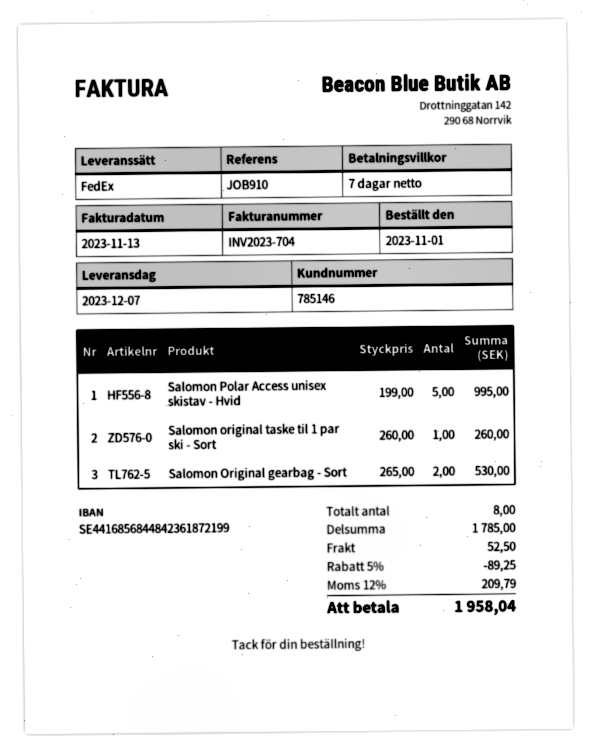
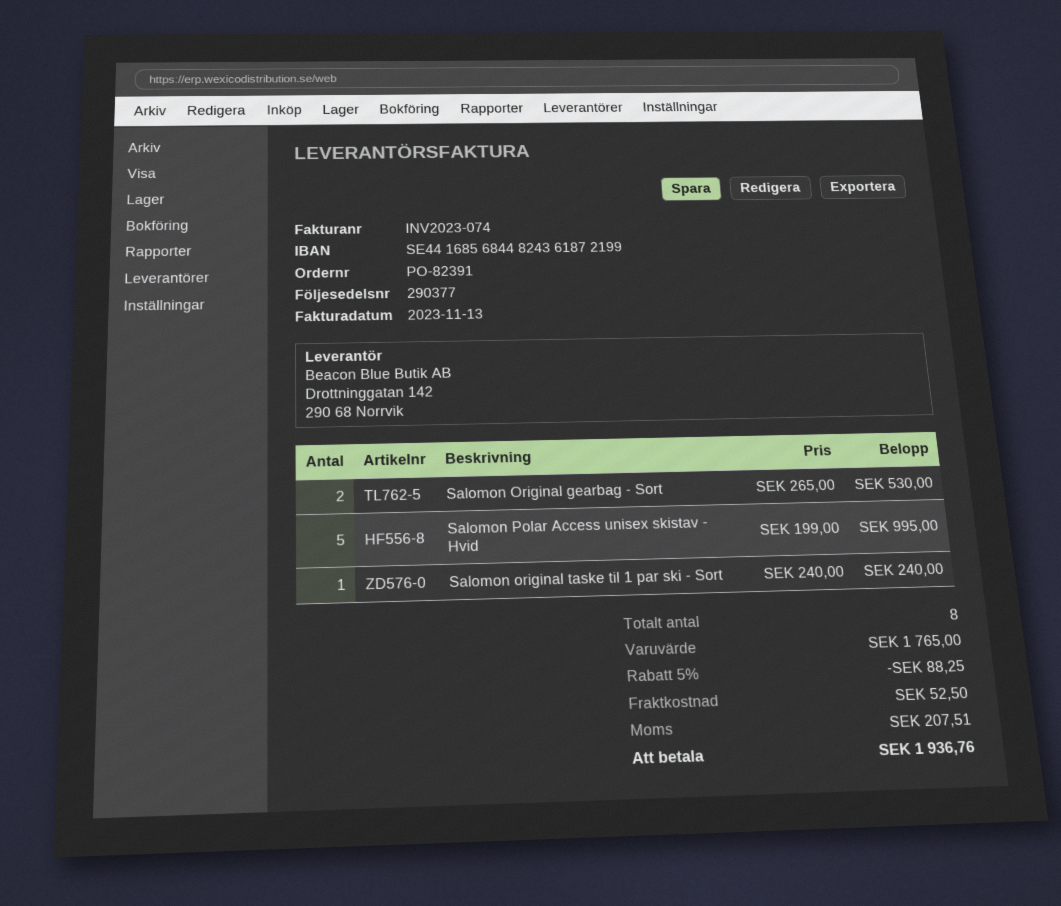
invoice number: INV2023-704 -> INV2023-074
bank account: SE4416856844842361872199 -> SE4416856844824361872199
Salomon original taske til 1 par ski - Sort: 1 x 260.00 = 260.00 -> 1 x 240.00 = 240.00
subtotal: 1785.00 -> 1765.00
discount: 5% = 89.25 -> 5% = 88.25
tax: 209.79 -> 207.51
total: 1958.04 -> 1936.76

